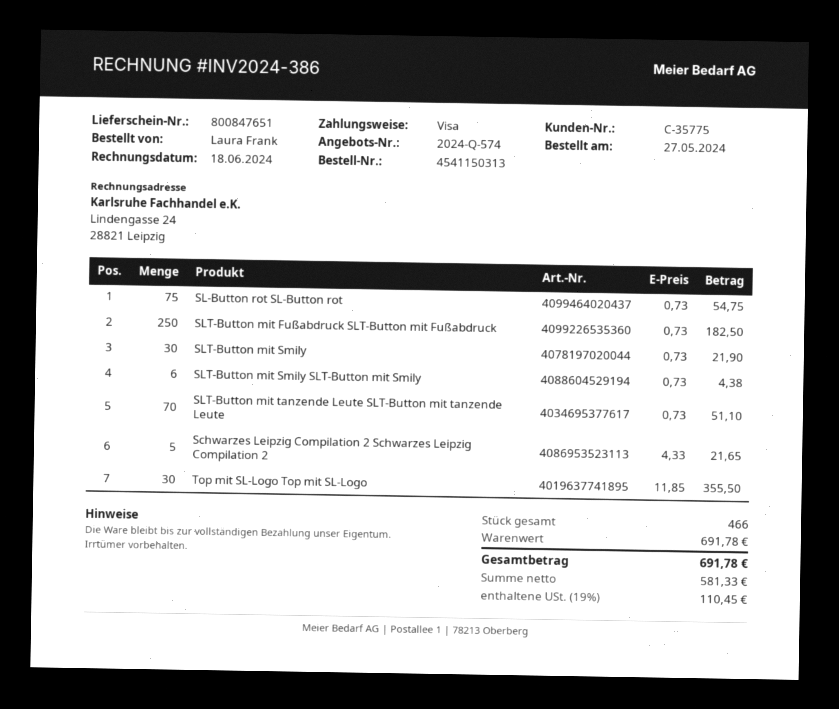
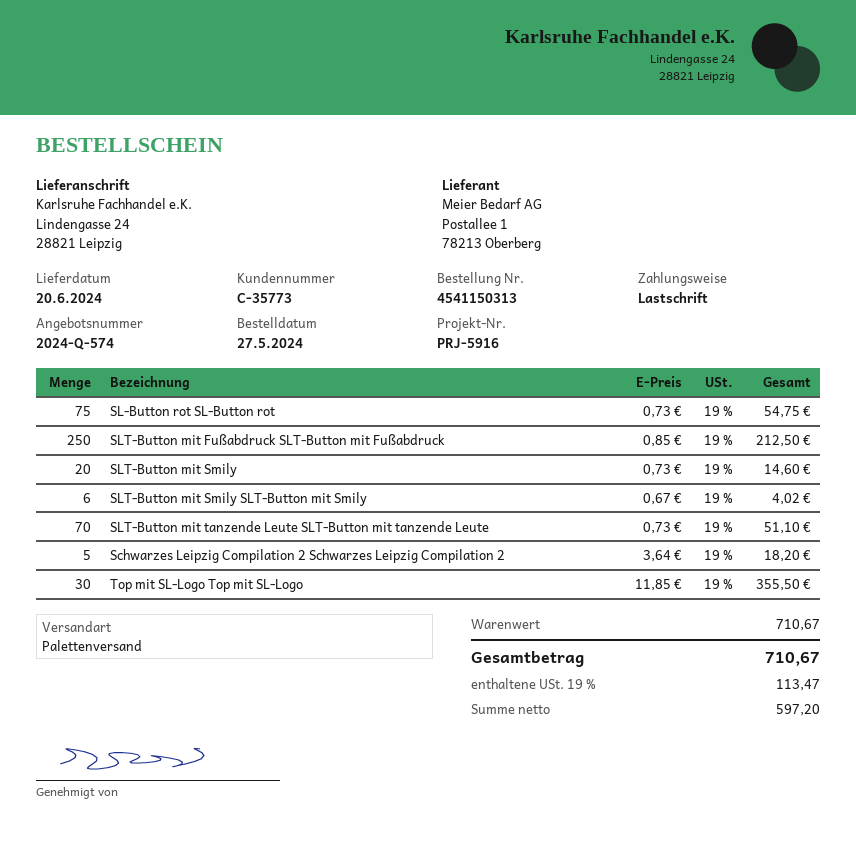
customer number: C-35775 -> C-35773
payment method: Visa -> direct debit
SLT-Button mit Fußabdruck SLT-Button mit Fußabdruck: 250 x 0.73 = 182.50 -> 250 x 0.85 = 212.50
SLT-Button mit Smily: 30 x 0.73 = 21.90 -> 20 x 0.73 = 14.60
SLT-Button mit Smily SLT-Button mit Smily: 6 x 0.73 = 4.38 -> 6 x 0.67 = 4.02
Schwarzes Leipzig Compilation 2 Schwarzes Leipzig Compilation 2: 5 x 4.33 = 21.65 -> 5 x 3.64 = 18.20
subtotal: 691.78 -> 710.67
net: 581.33 -> 597.20
tax: 19% = 110.45 -> 19% = 113.47
total: 691.78 -> 710.67

